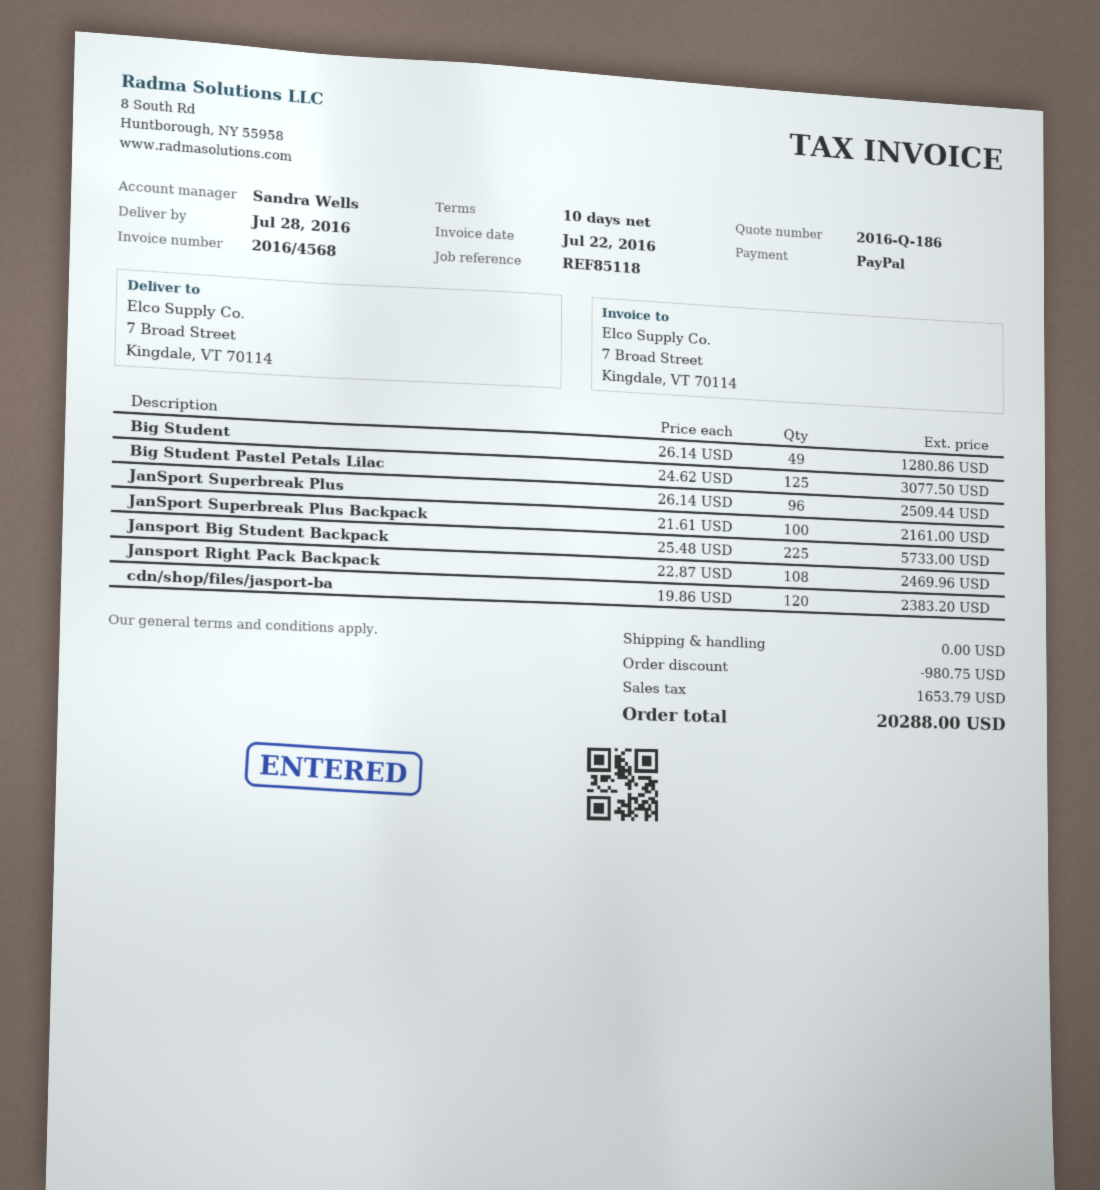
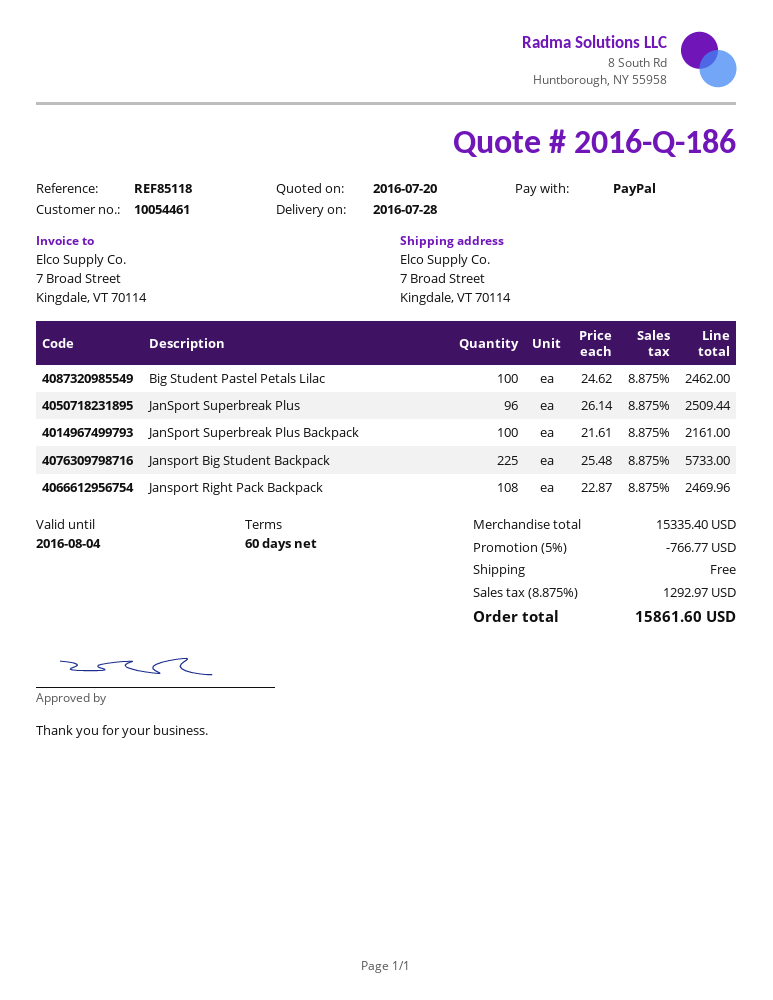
payment terms: 10 days -> 60 days
Big Student: 49 x 26.14 = 1280.86 -> none
Big Student Pastel Petals Lilac: 125 x 24.62 = 3077.50 -> 100 x 24.62 = 2462.00
cdn/shop/files/jasport-ba: 120 x 19.86 = 2383.20 -> none
discount: 980.75 -> 766.77
tax: 1653.79 -> 1292.97
total: 20288.00 -> 15861.60

